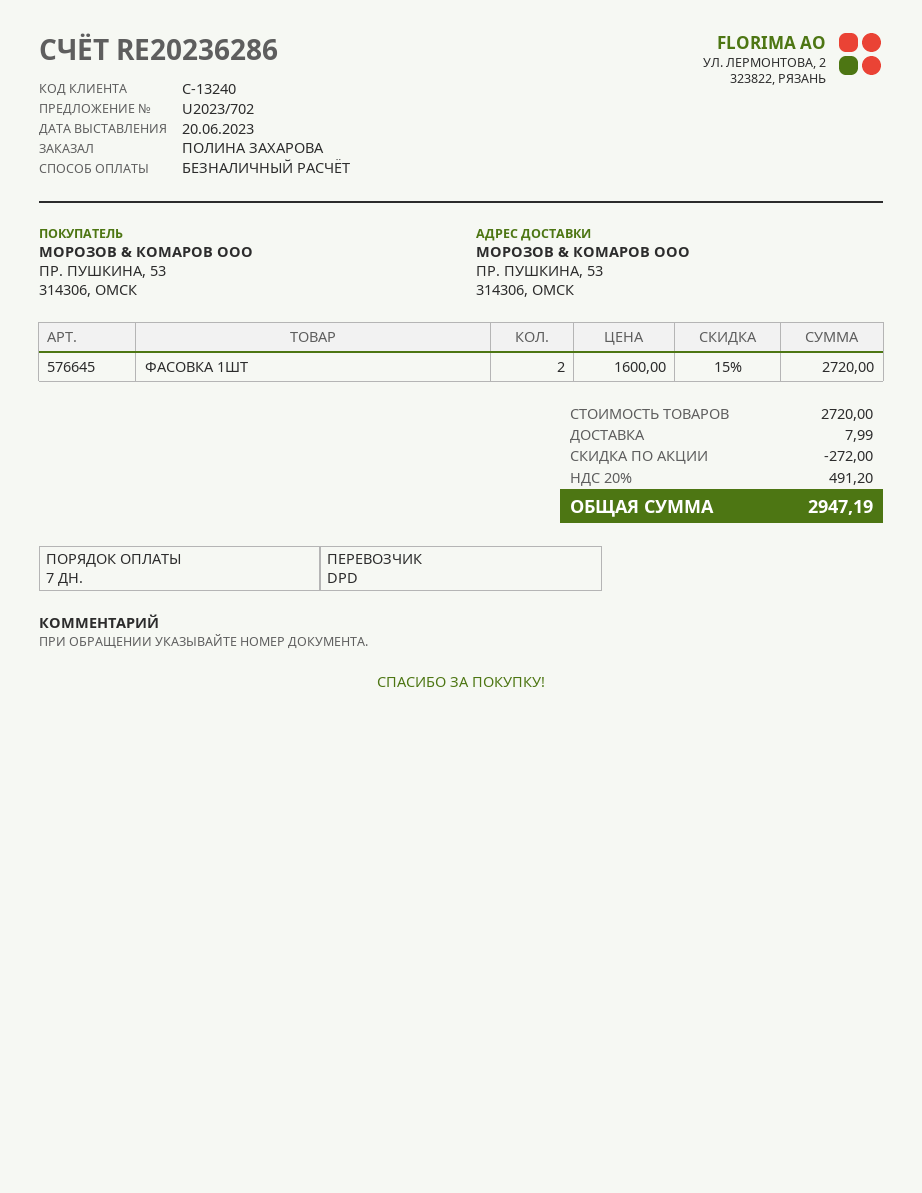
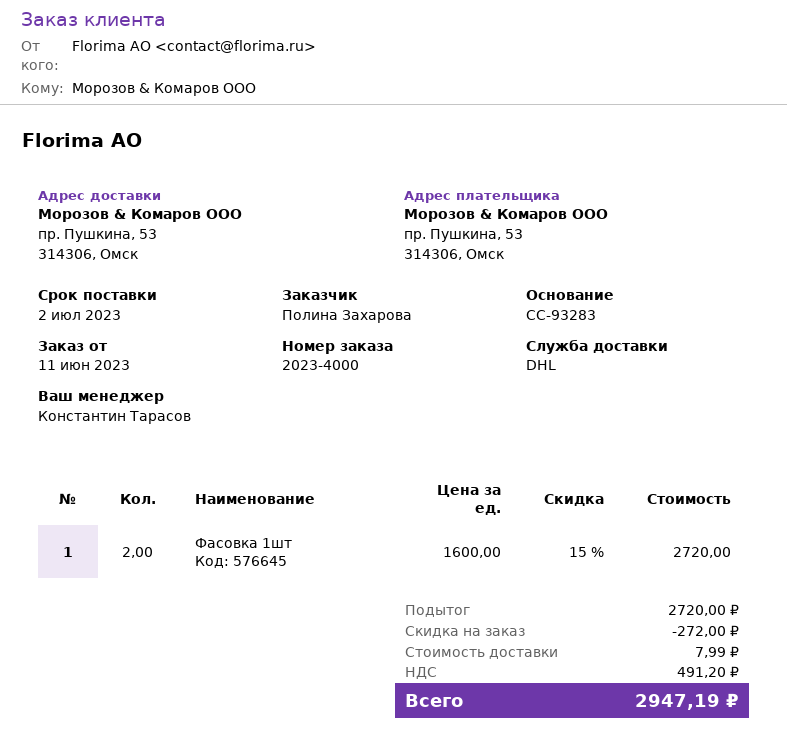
shipping method: DPD -> DHL

